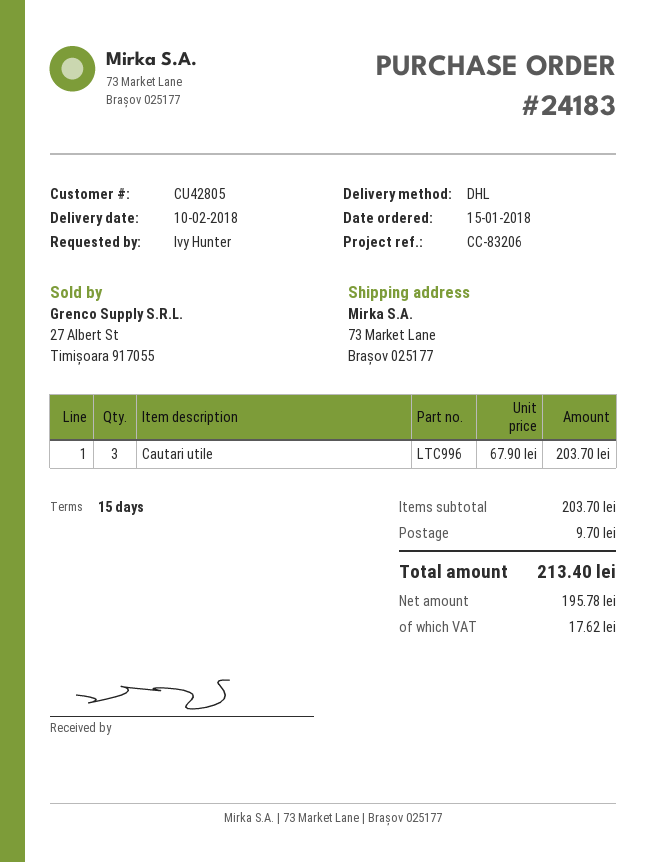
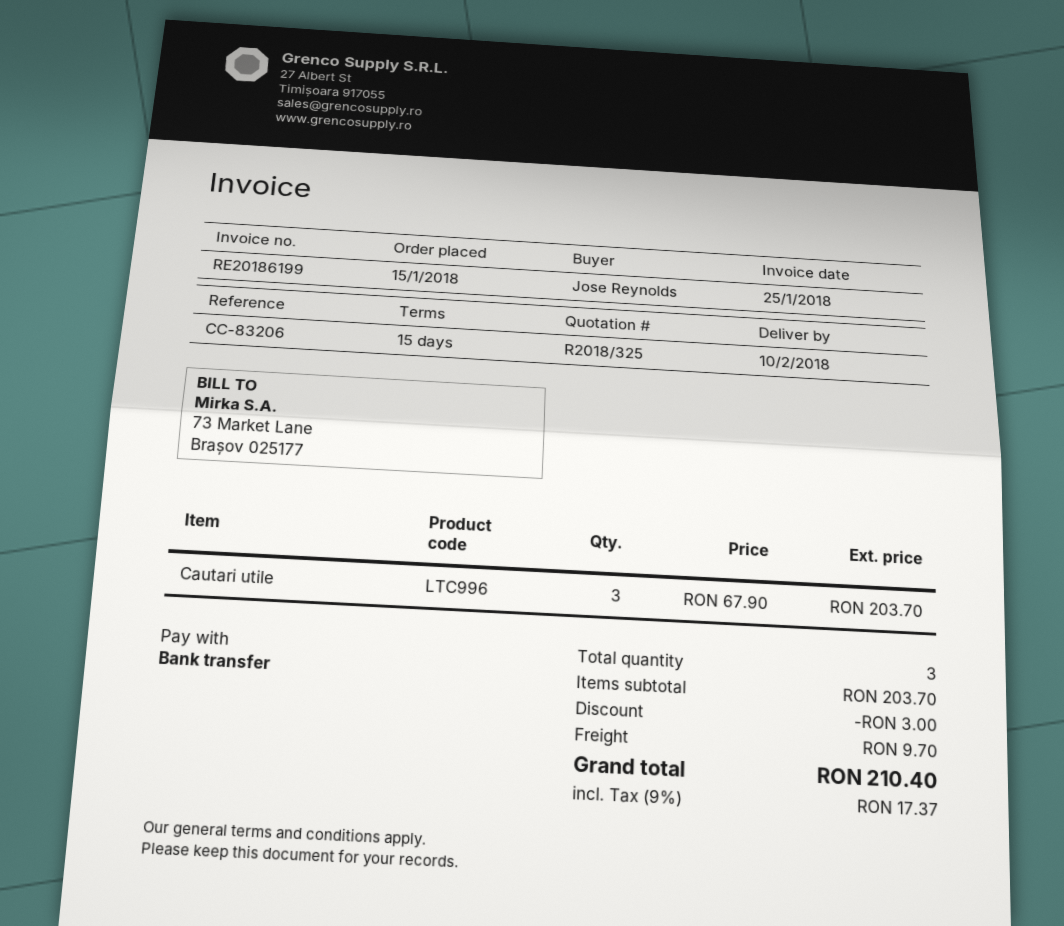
ordered by: Ivy Hunter -> Jose Reynolds
discount: none -> 3.00
tax: 17.62 -> 17.37
total: 213.40 -> 210.40

